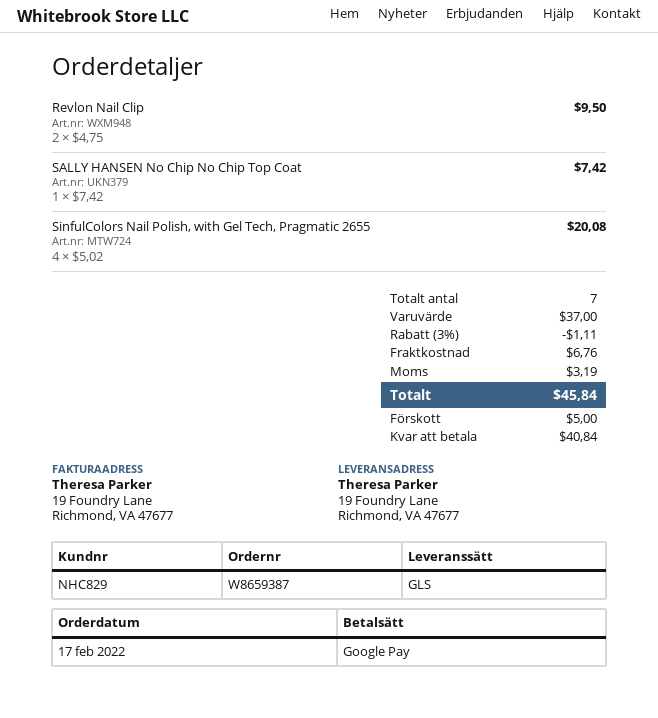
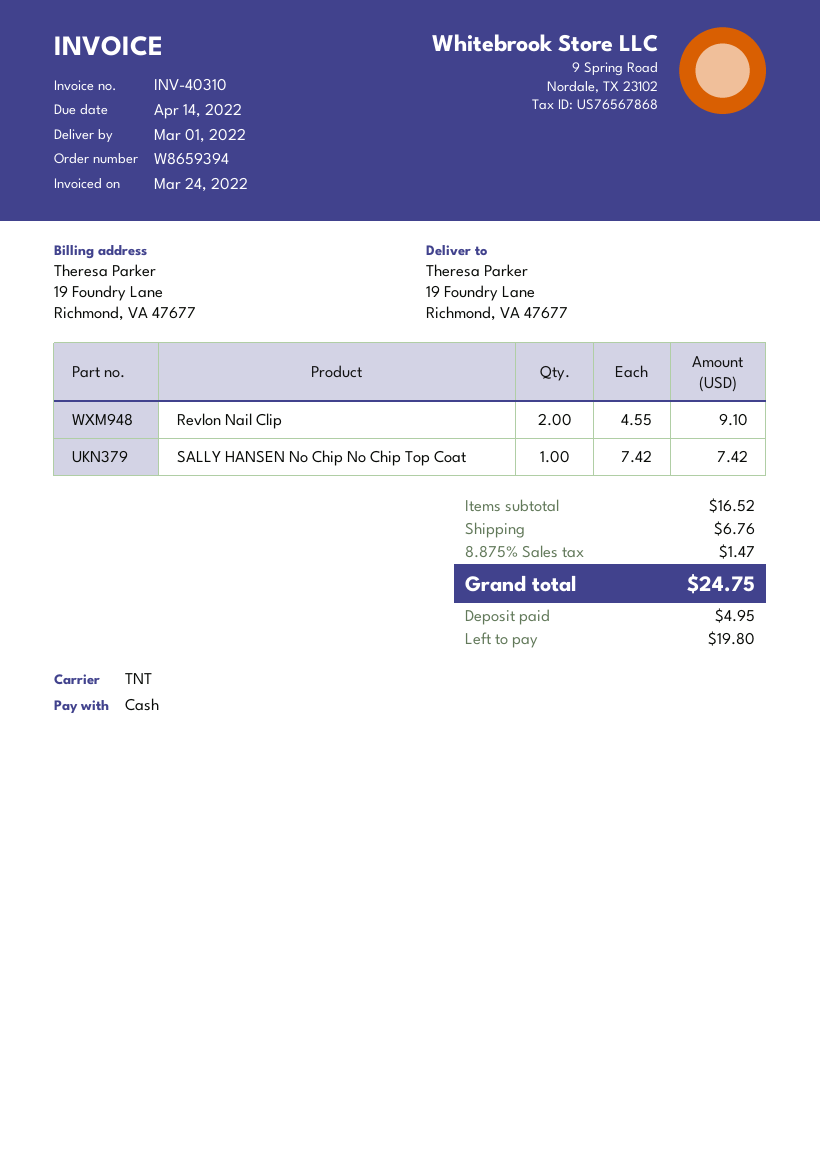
order number: W8659387 -> W8659394
payment method: Google Pay -> cash
shipping method: GLS -> TNT
Revlon Nail Clip: 2 x 4.75 = 9.50 -> 2 x 4.55 = 9.10
SinfulColors Nail Polish, with Gel Tech, Pragmatic 2655: 4 x 5.02 = 20.08 -> none
subtotal: 37.00 -> 16.52
discount: 3% = 1.11 -> none
tax: 3.19 -> 1.47
total: 45.84 -> 24.75
deposit: 5.00 -> 4.95
balance: 40.84 -> 19.80

